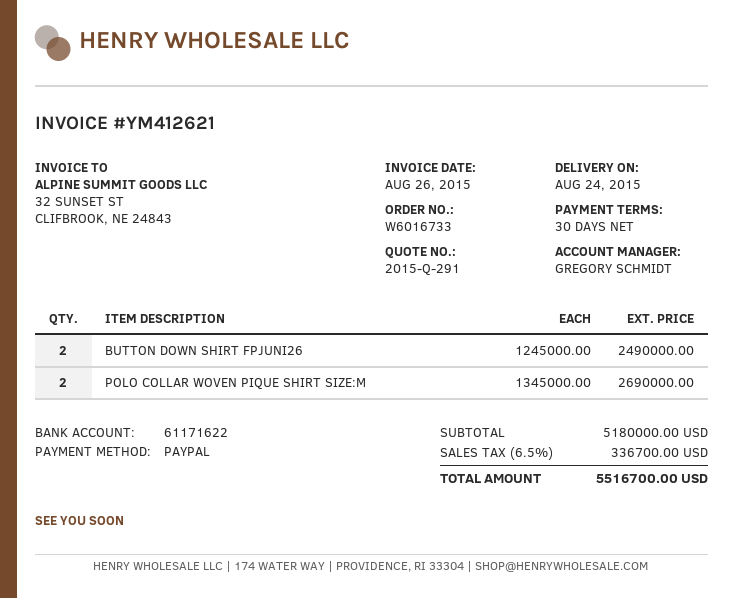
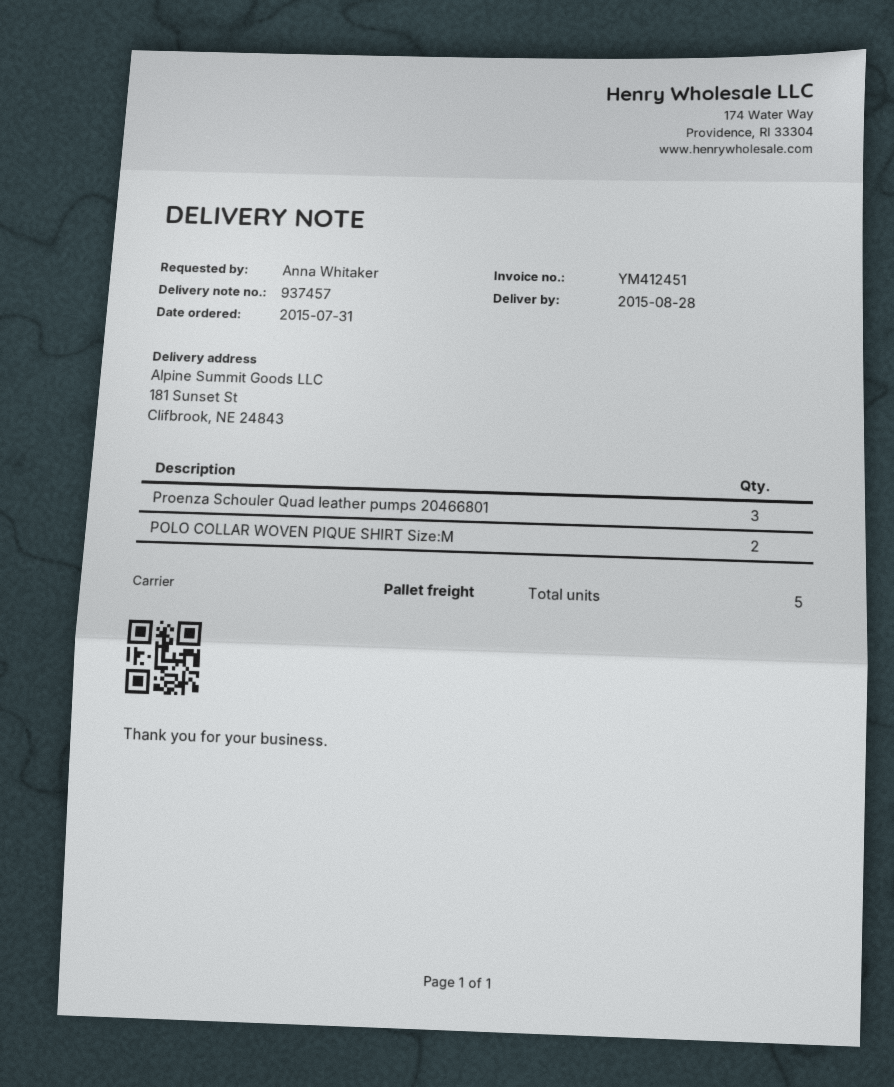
delivery date: 2015-08-24 -> 2015-08-28
invoice number: YM412621 -> YM412451
BUTTON DOWN SHIRT FPJUNI26: 2 -> none
Proenza Schouler Quad leather pumps 20466801: none -> 3

